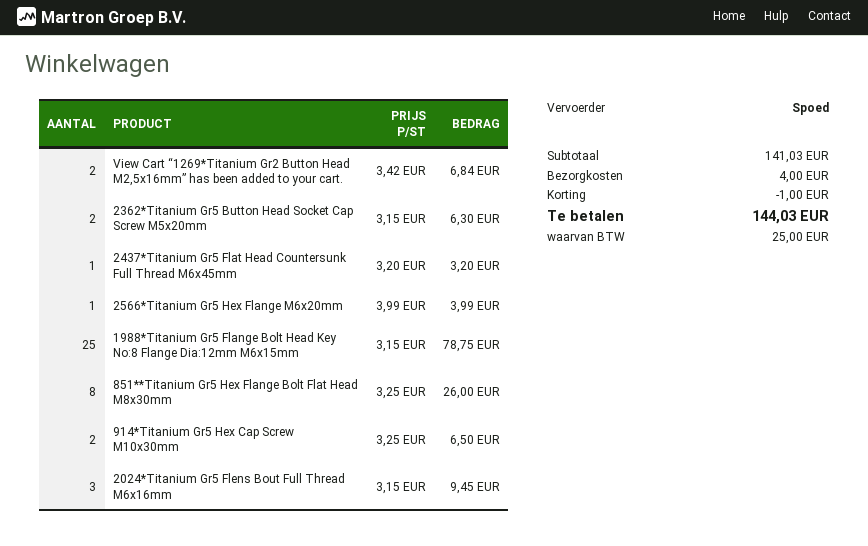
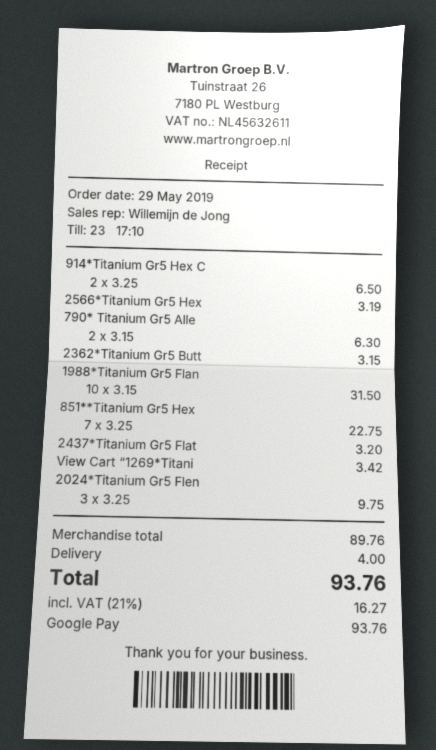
View Cart “1269*Titanium Gr2 Button Head M2,5x16mm” has been added to your cart.: 2 x 3.42 = 6.84 -> 1 x 3.42 = 3.42
2362*Titanium Gr5 Button Head Socket Cap Screw M5x20mm: 2 x 3.15 = 6.30 -> 1 x 3.15 = 3.15
2566*Titanium Gr5 Hex Flange M6x20mm: 1 x 3.99 = 3.99 -> 1 x 3.19 = 3.19
1988*Titanium Gr5 Flange Bolt Head Key No:8 Flange Dia:12mm M6x15mm: 25 x 3.15 = 78.75 -> 10 x 3.15 = 31.50
851**Titanium Gr5 Hex Flange Bolt Flat Head M8x30mm: 8 x 3.25 = 26.00 -> 7 x 3.25 = 22.75
2024*Titanium Gr5 Flens Bout Full Thread M6x16mm: 3 x 3.15 = 9.45 -> 3 x 3.25 = 9.75
790* Titanium Gr5 Alle: none -> 2 x 3.15 = 6.30
subtotal: 141.03 -> 89.76
discount: 1.00 -> none
tax: 25.00 -> 16.27
total: 144.03 -> 93.76

